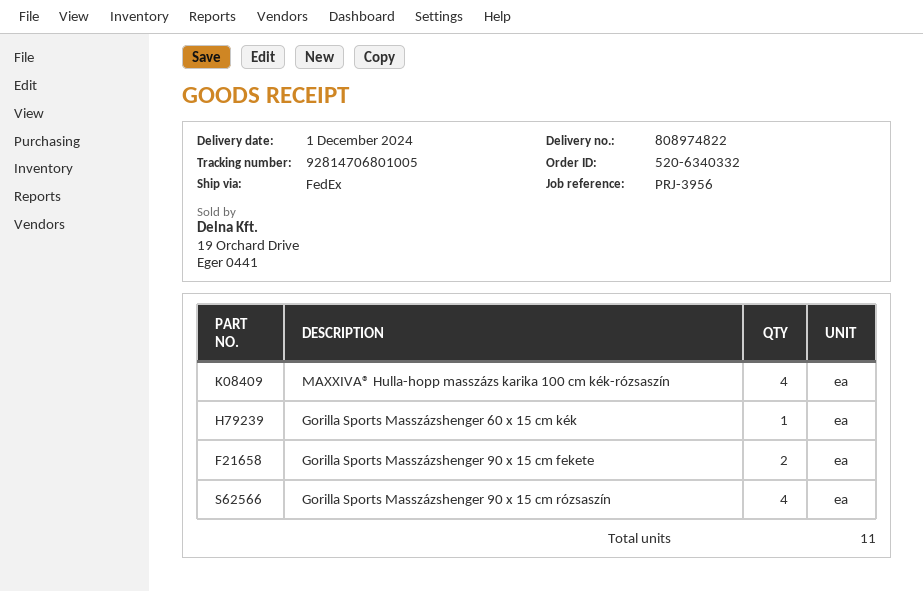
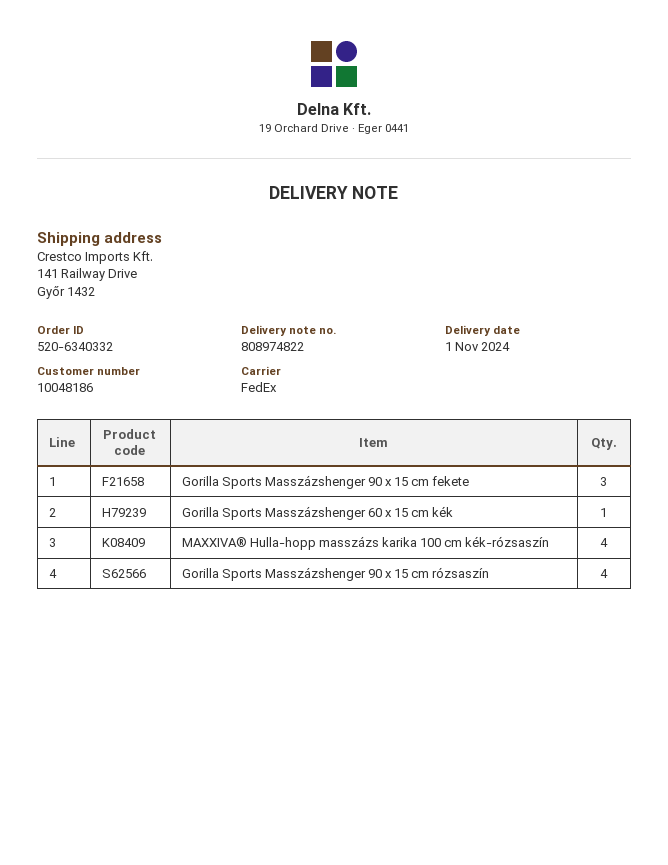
delivery date: 2024-12-01 -> 2024-11-01
Gorilla Sports Masszázshenger 90 x 15 cm fekete: 2 -> 3

